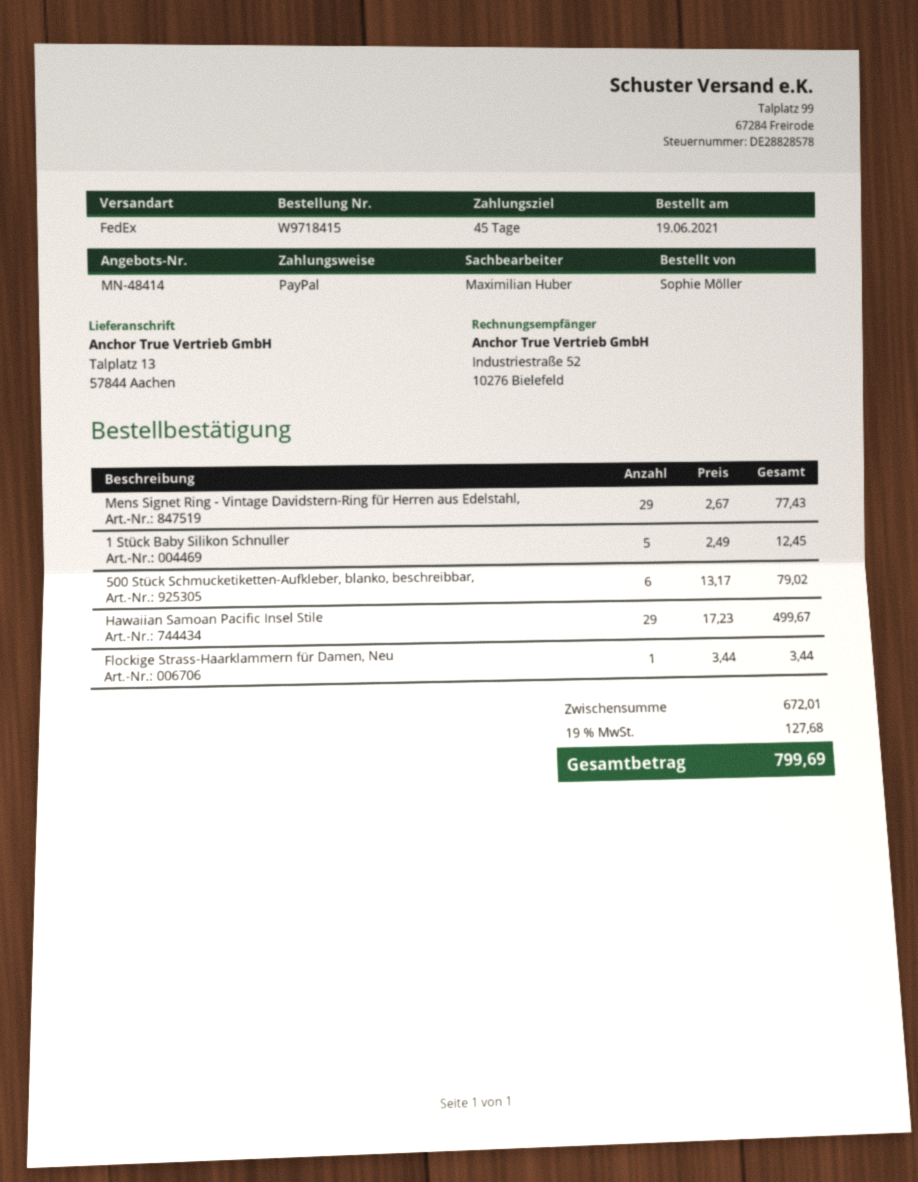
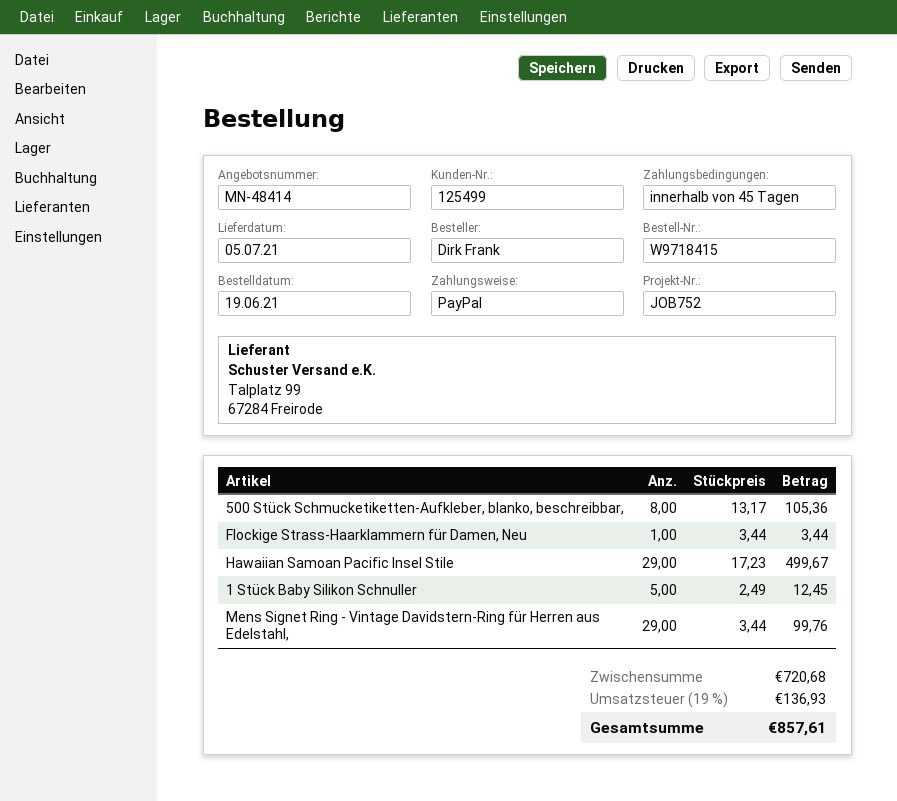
ordered by: Sophie Möller -> Dirk Frank
Mens Signet Ring - Vintage Davidstern-Ring für Herren aus Edelstahl,: 29 x 2.67 = 77.43 -> 29 x 3.44 = 99.76
500 Stück Schmucketiketten-Aufkleber, blanko, beschreibbar,: 6 x 13.17 = 79.02 -> 8 x 13.17 = 105.36
subtotal: 672.01 -> 720.68
tax: 19% = 127.68 -> 19% = 136.93
total: 799.69 -> 857.61

